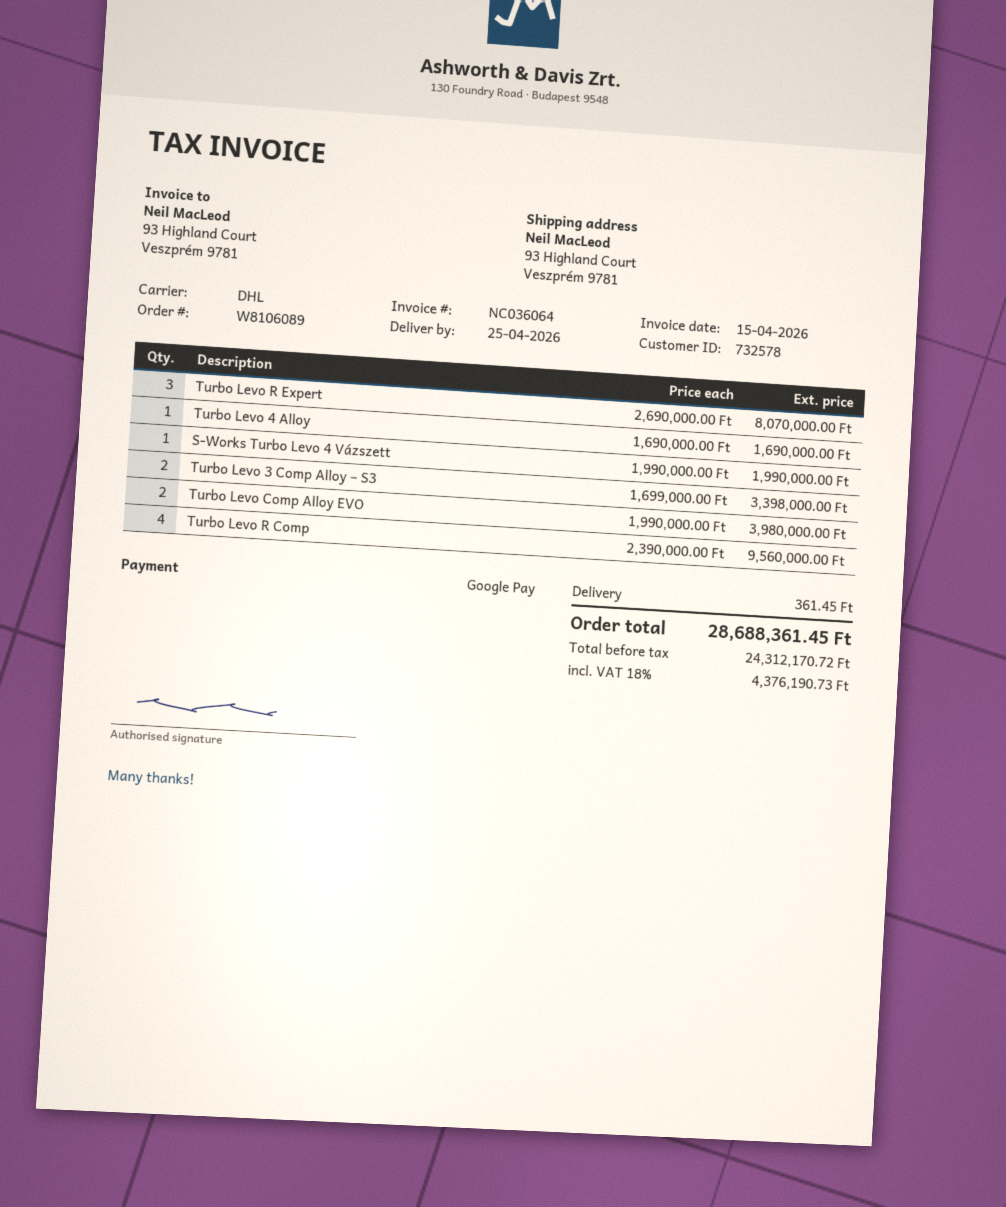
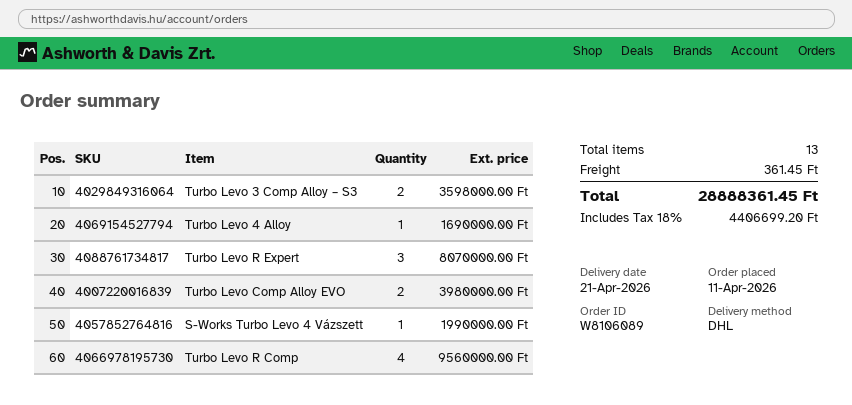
delivery date: 2026-04-25 -> 2026-04-21
Turbo Levo 3 Comp Alloy – S3: 2 for 3398000.00 -> 2 for 3598000.00
tax: 18% = 4376190.73 -> 18% = 4406699.20
total: 28688361.45 -> 28888361.45

